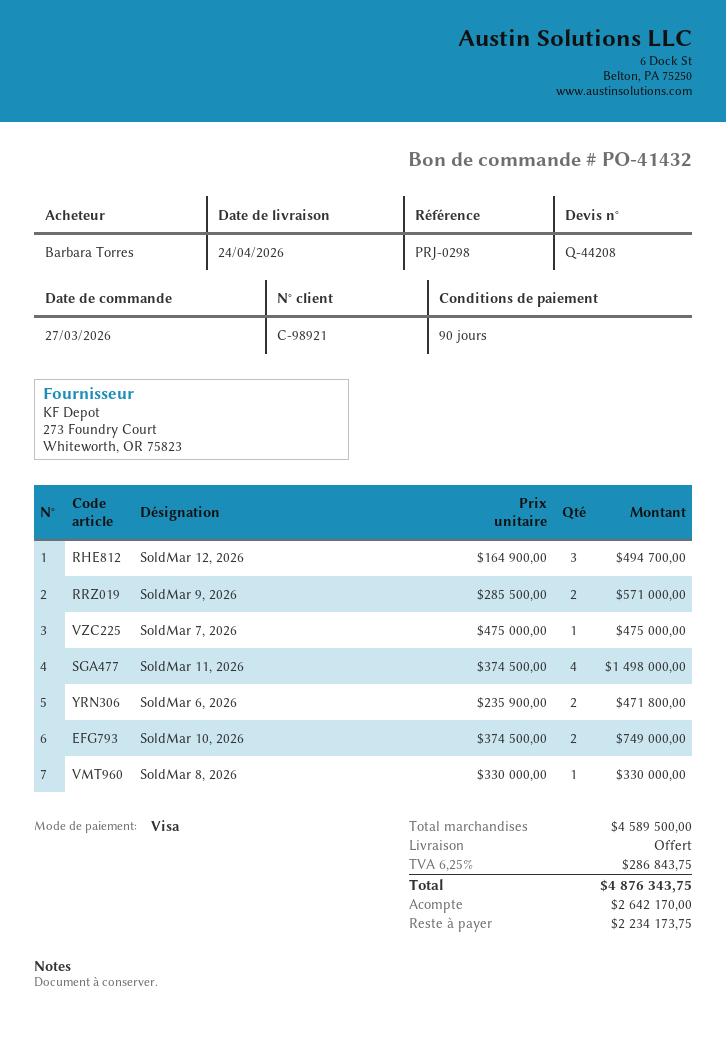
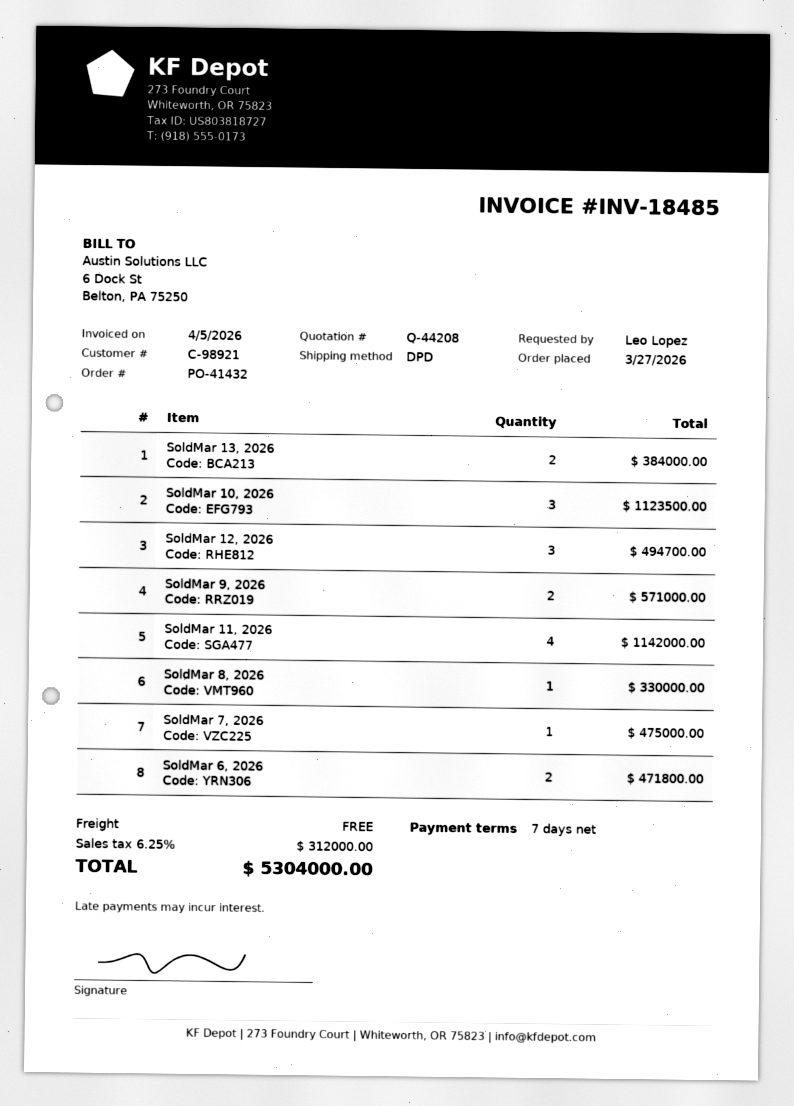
payment terms: 90 days -> 7 days
ordered by: Barbara Torres -> Leo Lopez
SoldMar 11, 2026: 4 for 1498000.00 -> 4 for 1142000.00
SoldMar 10, 2026: 2 for 749000.00 -> 3 for 1123500.00
SoldMar 13, 2026: none -> 2 for 384000.00
tax: 6.25% = 286843.75 -> 6.25% = 312000.00
total: 4876343.75 -> 5304000.00

